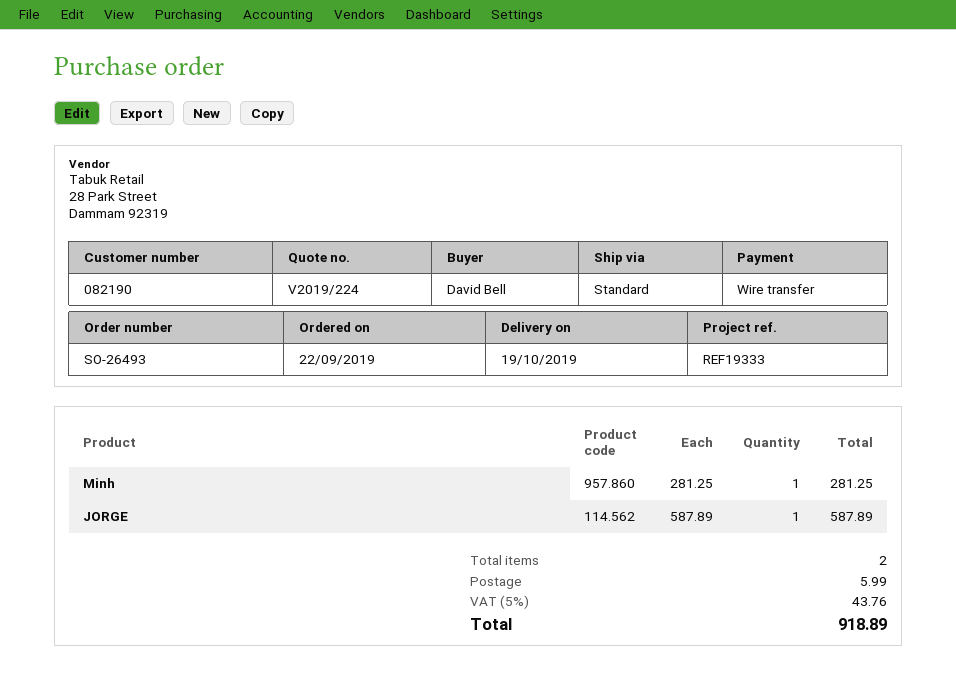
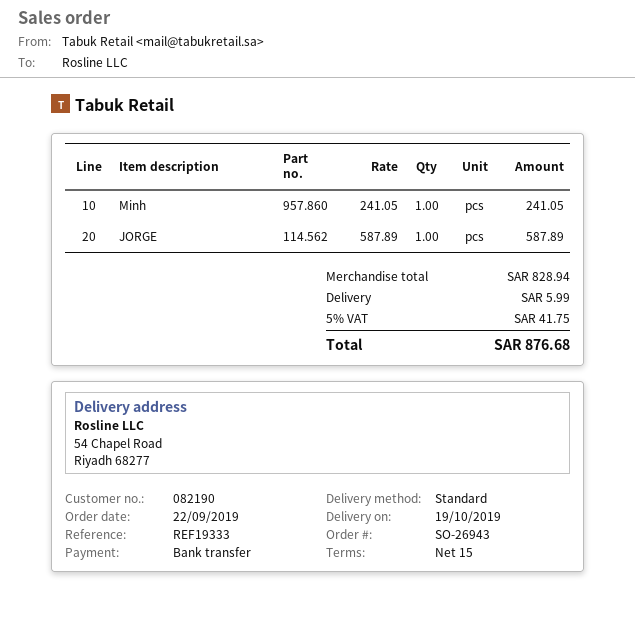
order number: SO-26493 -> SO-26943
Minh: 1 x 281.25 = 281.25 -> 1 x 241.05 = 241.05
tax: 5% = 43.76 -> 5% = 41.75
total: 918.89 -> 876.68

